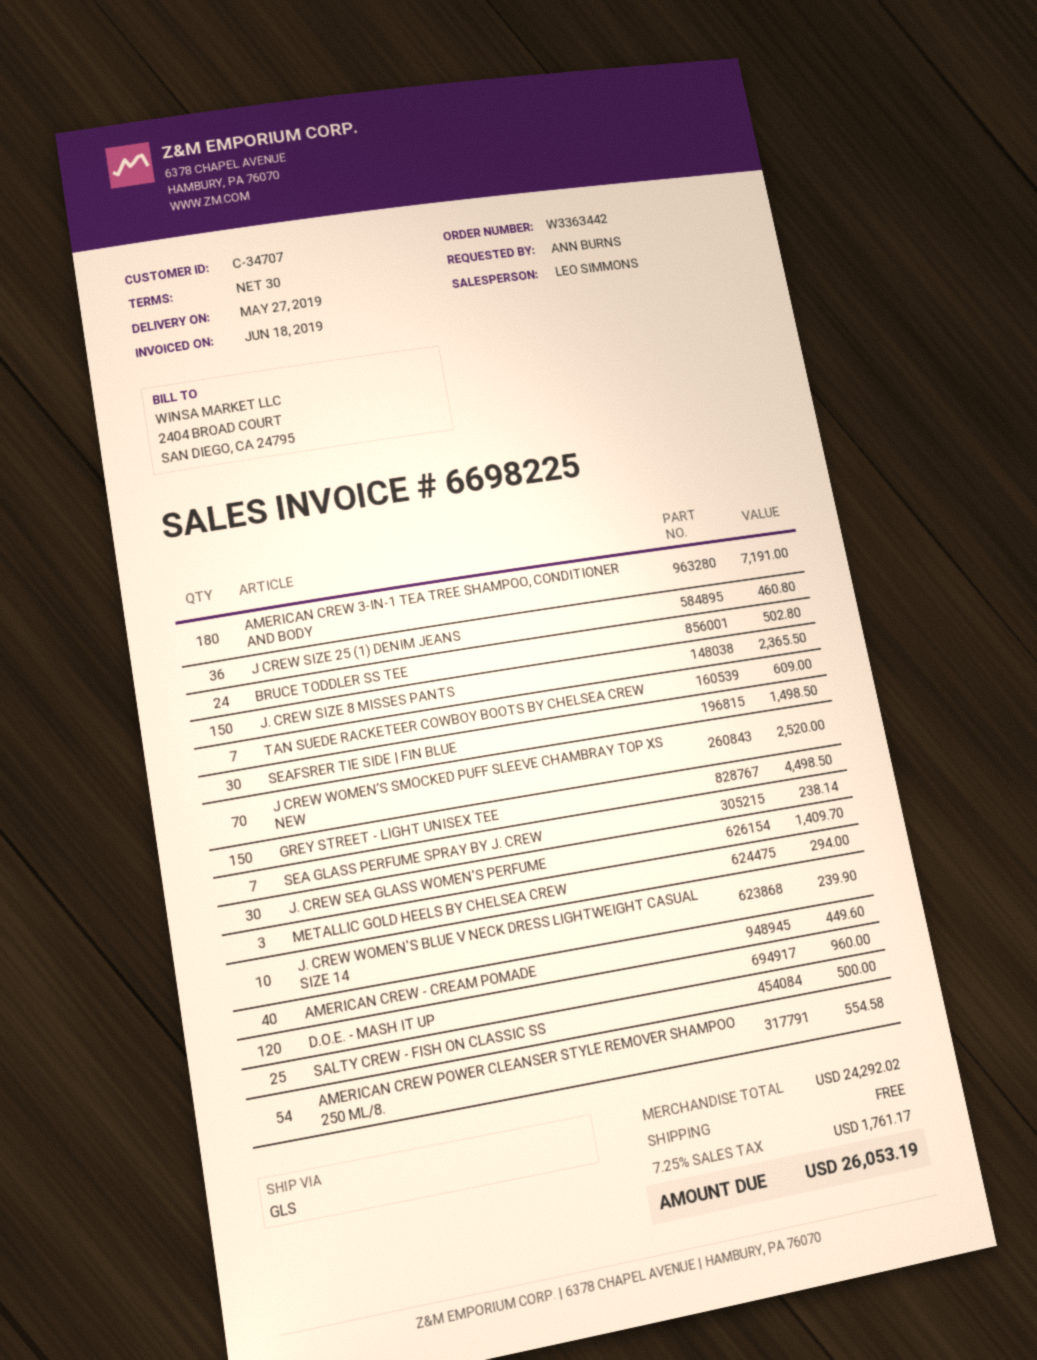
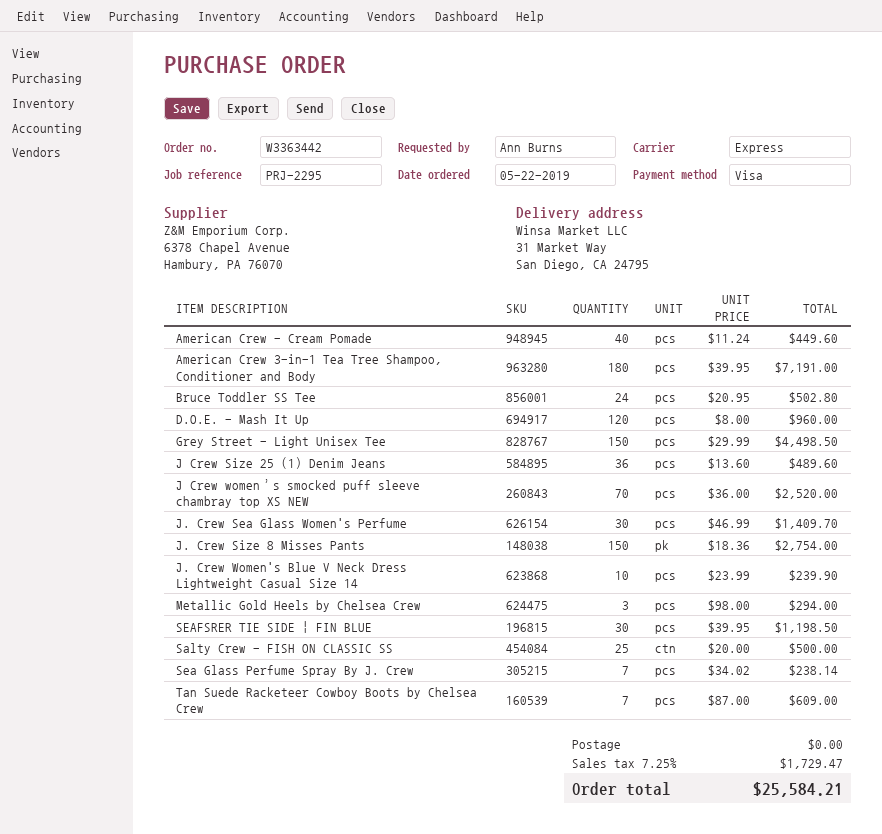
shipping method: GLS -> express
J CREW SIZE 25 (1) DENIM JEANS: 36 for 460.80 -> 36 for 489.60
J. CREW SIZE 8 MISSES PANTS: 150 for 2365.50 -> 150 for 2754.00
SEAFSRER TIE SIDE | FIN BLUE: 30 for 1498.50 -> 30 for 1198.50
AMERICAN CREW POWER CLEANSER STYLE REMOVER SHAMPOO 250 ML/8.: 54 for 554.58 -> none
tax: 7.25% = 1761.17 -> 7.25% = 1729.47
total: 26053.19 -> 25584.21

